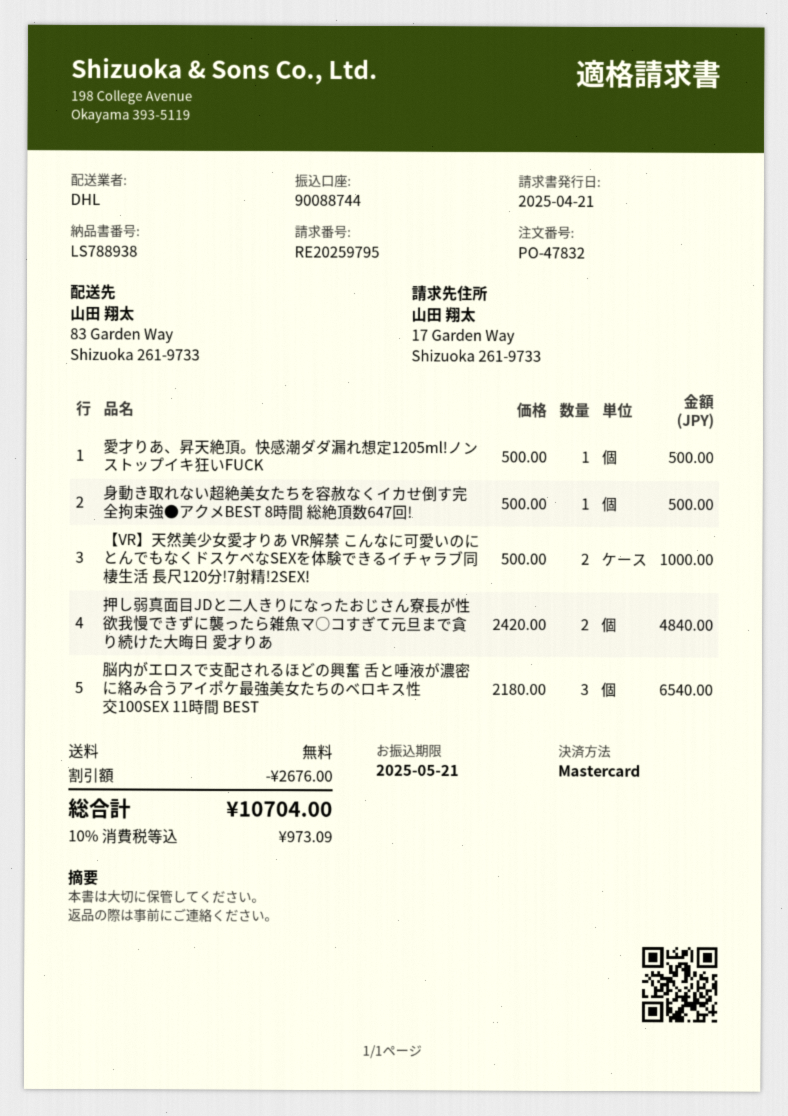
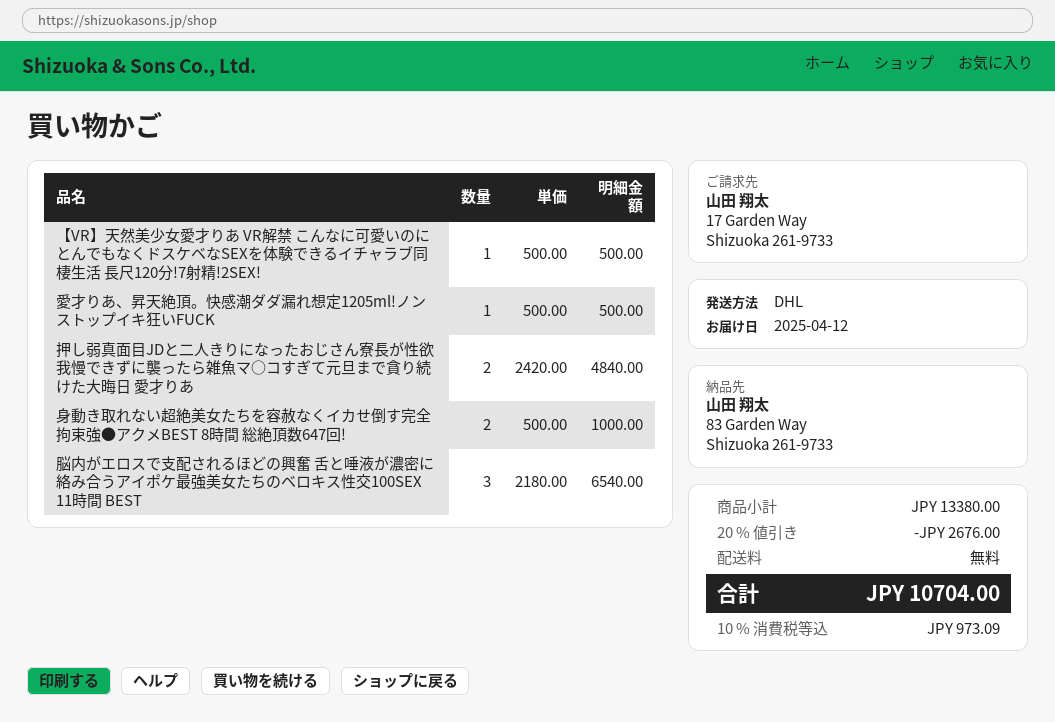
身動き取れない超絶美女たちを容赦なくイカせ倒す完全拘束強●アクメBEST 8時間 総絶頂数647回!: 1 x 500.00 = 500.00 -> 2 x 500.00 = 1000.00
【VR】天然美少女愛才りあ VR解禁 こんなに可愛いのにとんでもなくドスケベなSEXを体験できるイチャラブ同棲生活 長尺120分!7射精!2SEX!: 2 x 500.00 = 1000.00 -> 1 x 500.00 = 500.00

